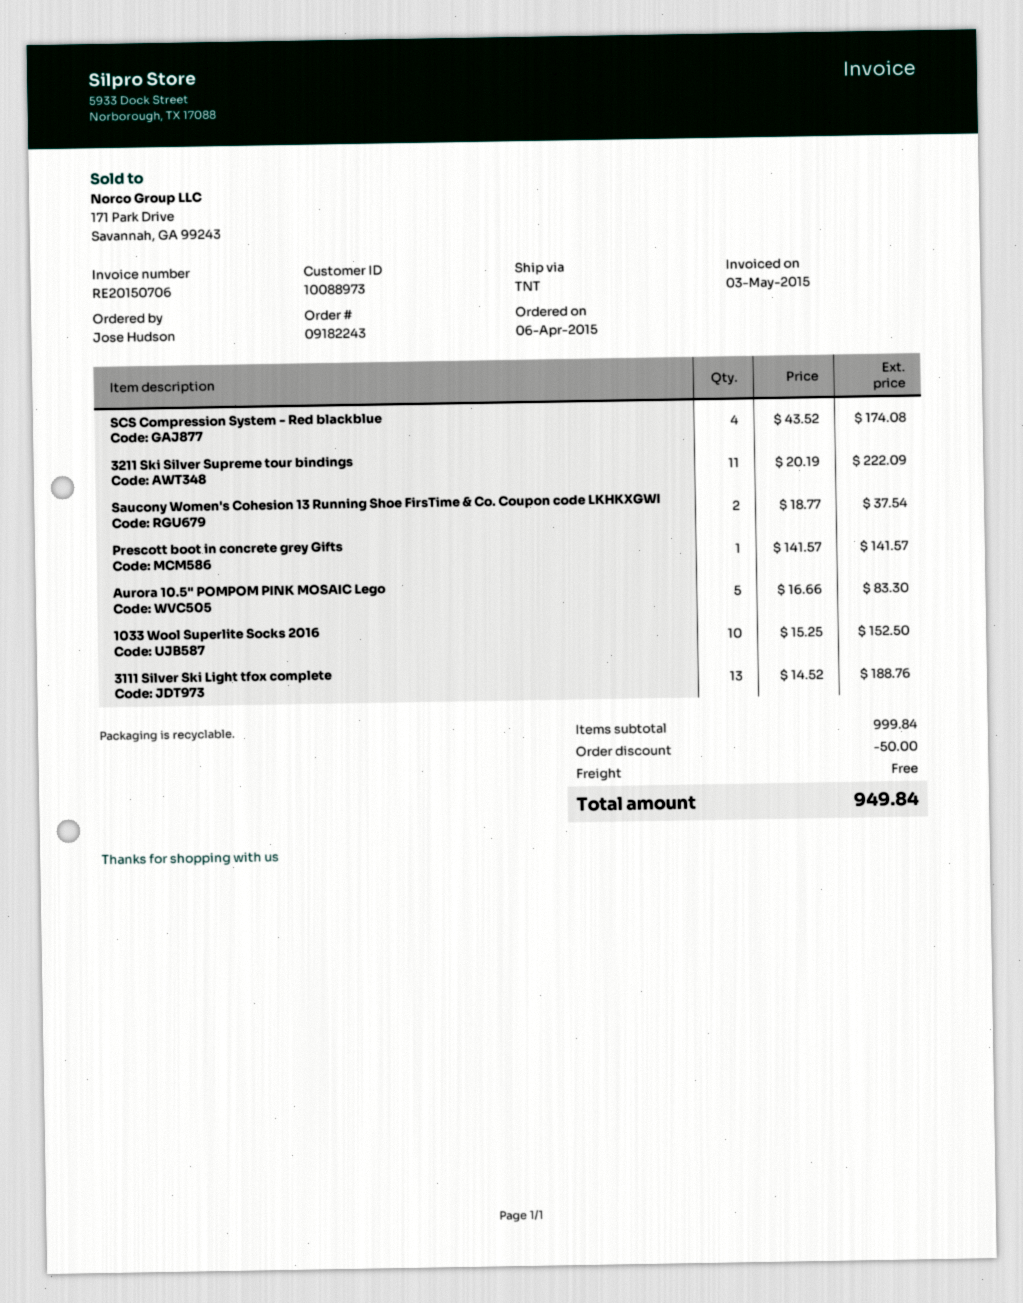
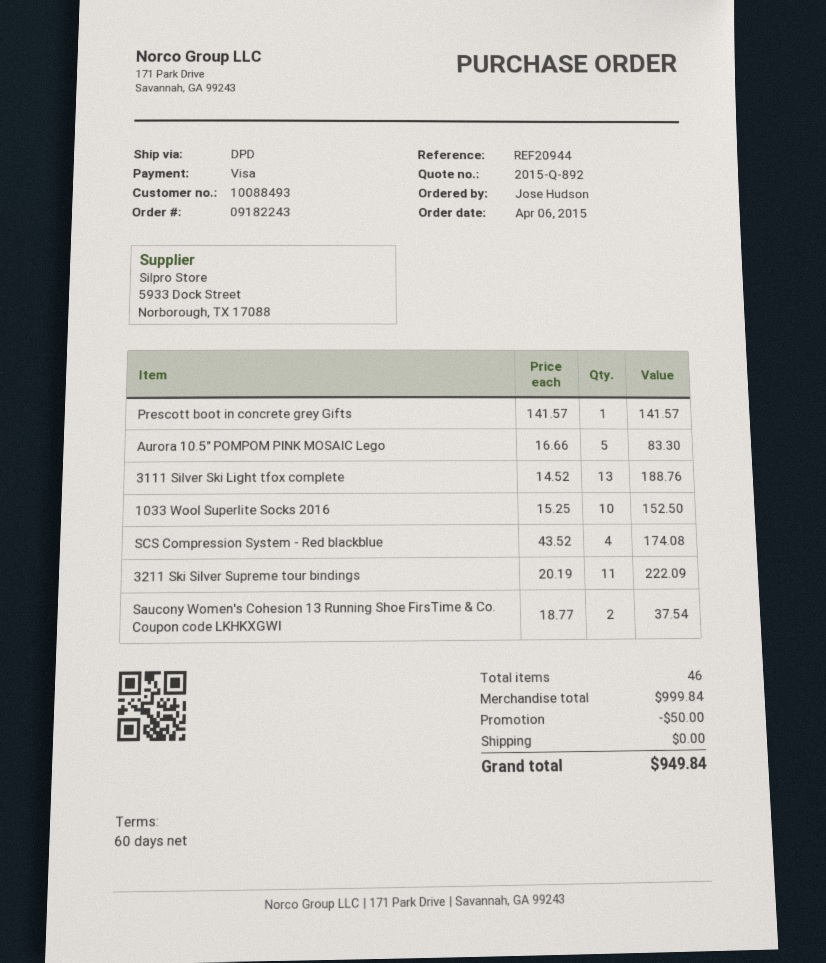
customer number: 10088973 -> 10088493
shipping method: TNT -> DPD

